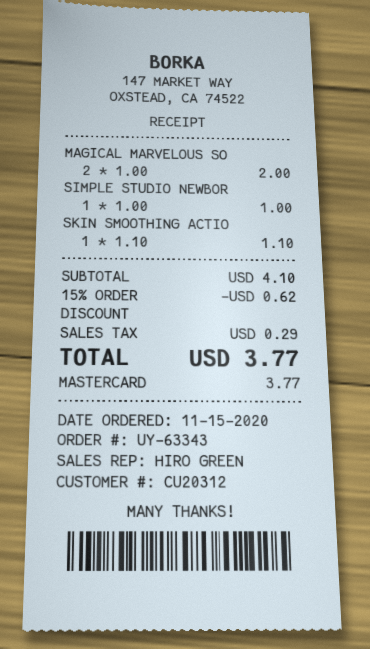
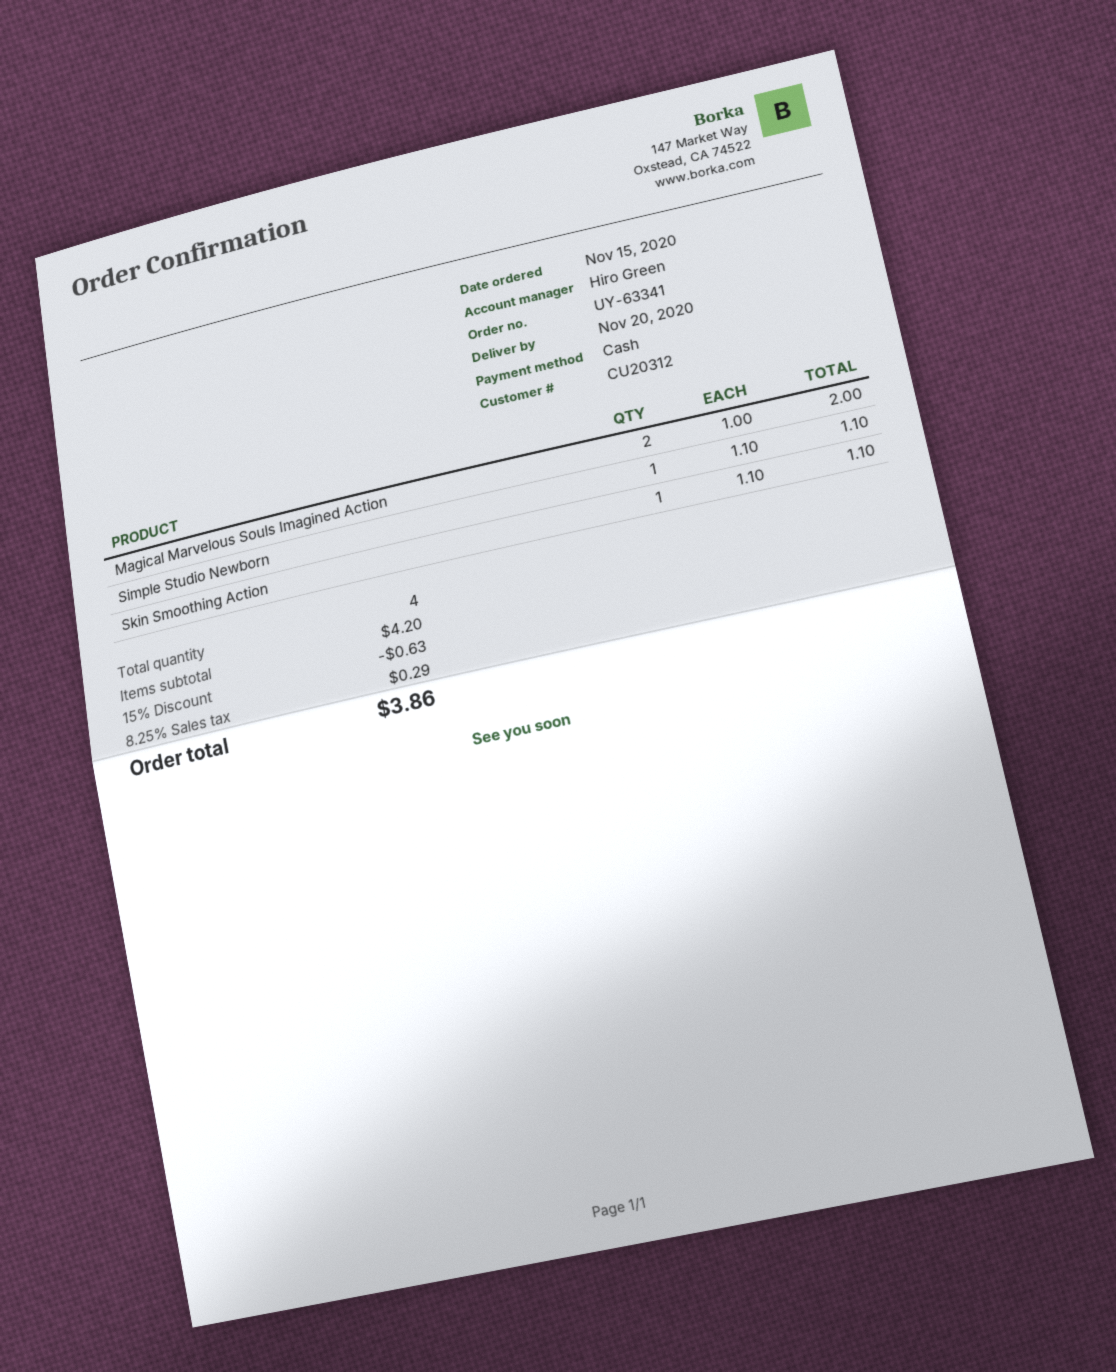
order number: UY-63343 -> UY-63341
payment method: Mastercard -> cash
SIMPLE STUDIO NEWBOR: 1 x 1.00 = 1.00 -> 1 x 1.10 = 1.10
subtotal: 4.10 -> 4.20
discount: 15% = 0.62 -> 15% = 0.63
total: 3.77 -> 3.86

